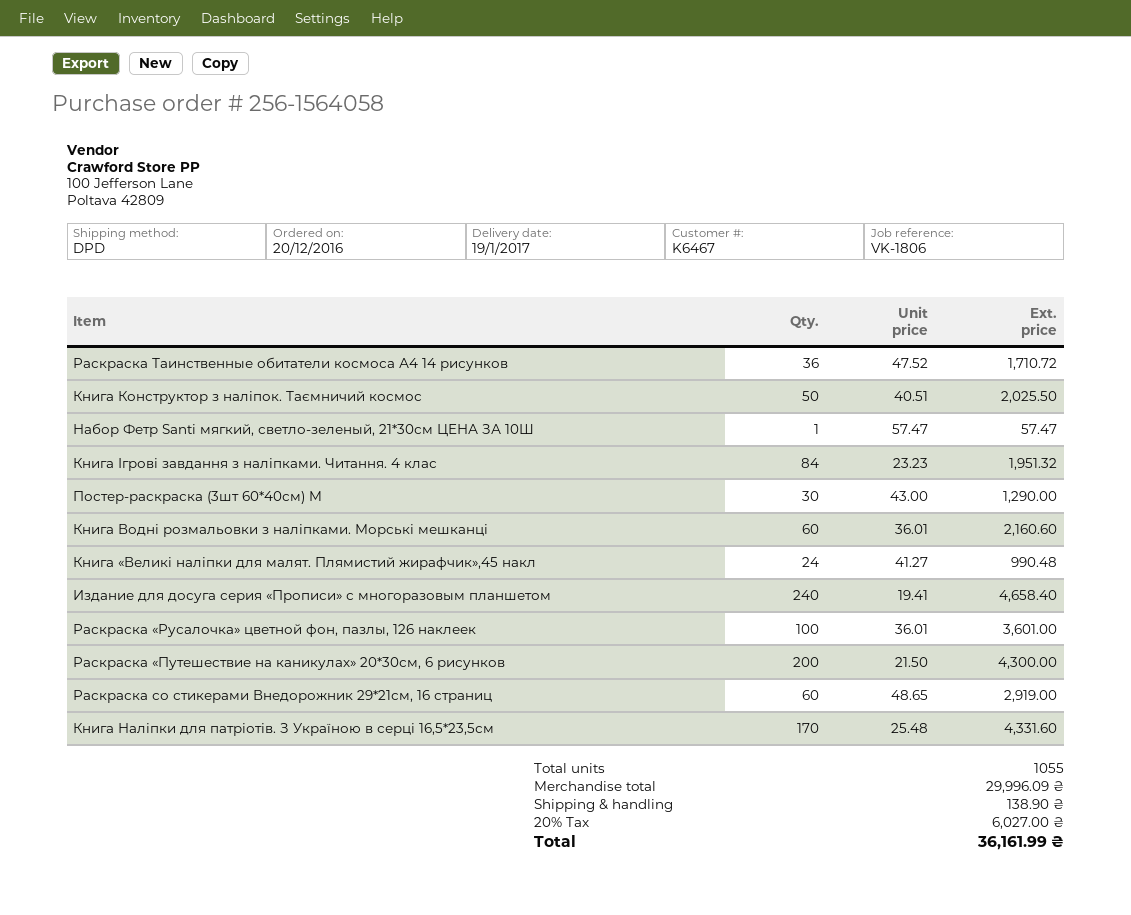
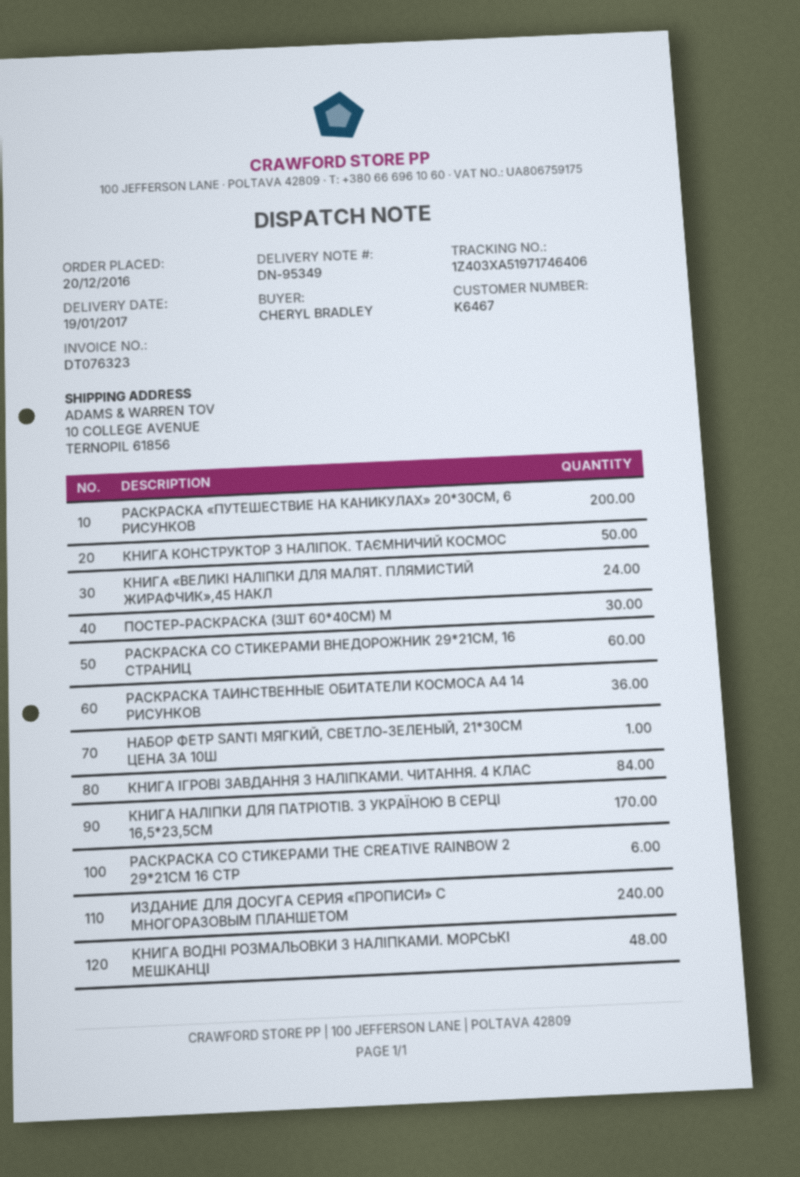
Книга Водні розмальовки з наліпками. Морські мешканці: 60 -> 48
Раскраска «Русалочка» цветной фон, пазлы, 126 наклеек: 100 -> none
РАСКРАСКА СО СТИКЕРАМИ THE CREATIVE RAINBOW 2 29*21СМ 16 СТР: none -> 6

